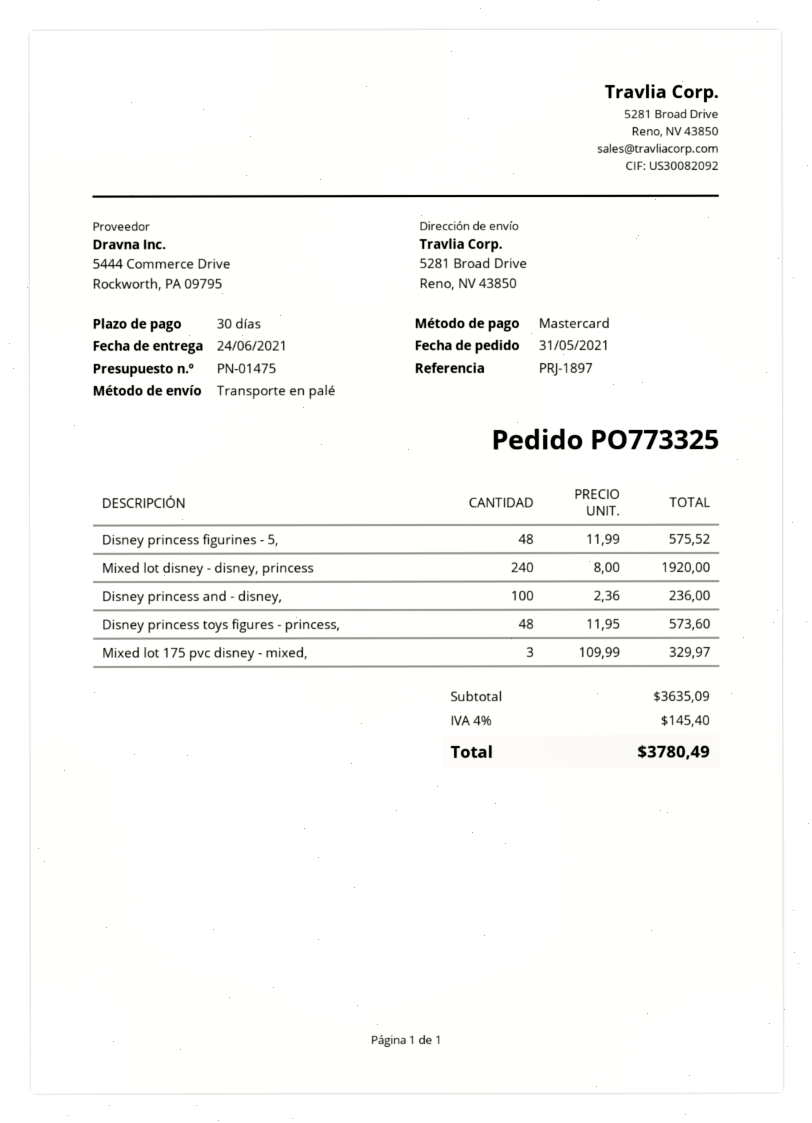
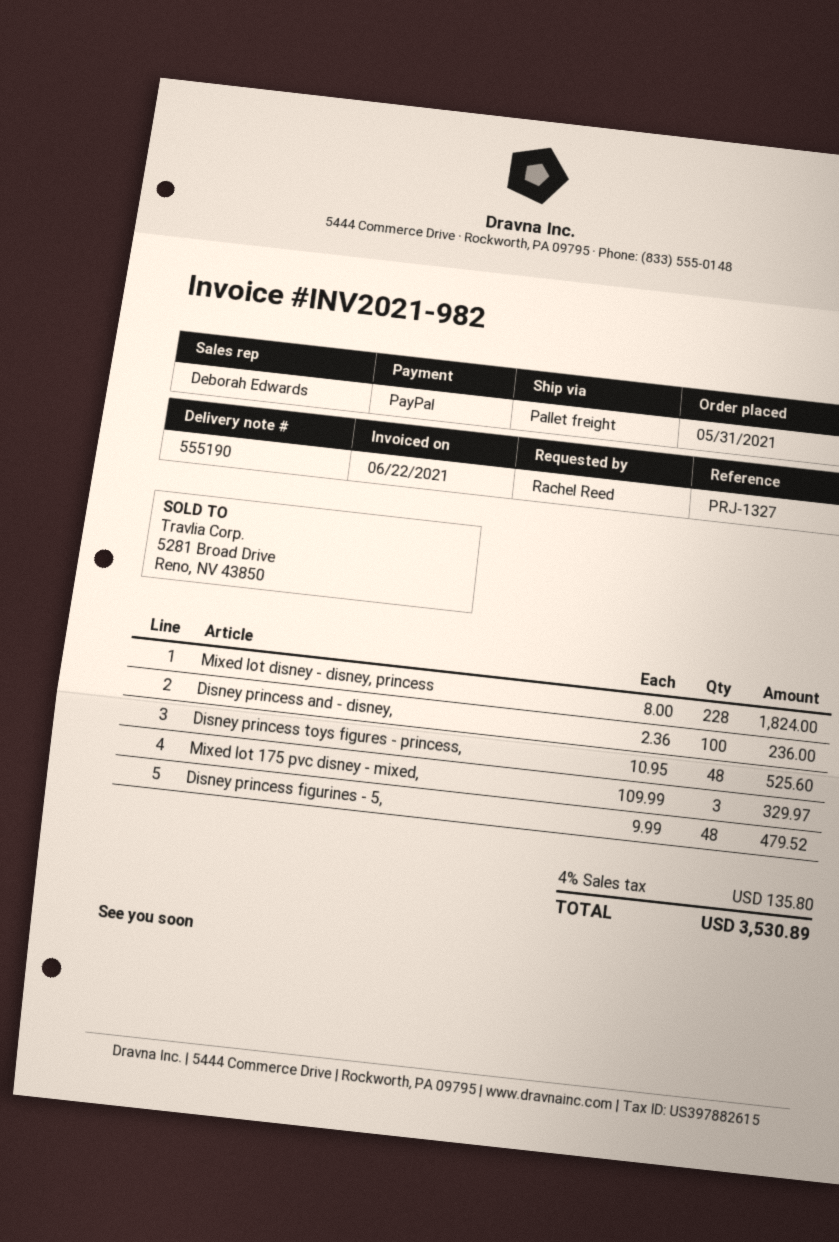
reference: PRJ-1897 -> PRJ-1327
payment method: Mastercard -> PayPal
Disney princess figurines - 5,: 48 x 11.99 = 575.52 -> 48 x 9.99 = 479.52
Mixed lot disney - disney, princess: 240 x 8.00 = 1920.00 -> 228 x 8.00 = 1824.00
Disney princess toys figures - princess,: 48 x 11.95 = 573.60 -> 48 x 10.95 = 525.60
tax: 4% = 145.40 -> 4% = 135.80
total: 3780.49 -> 3530.89

